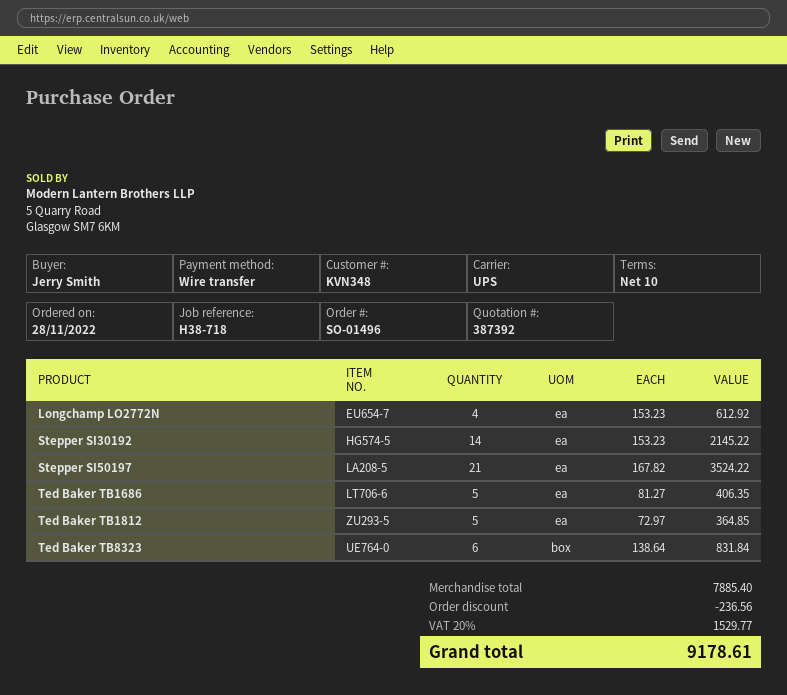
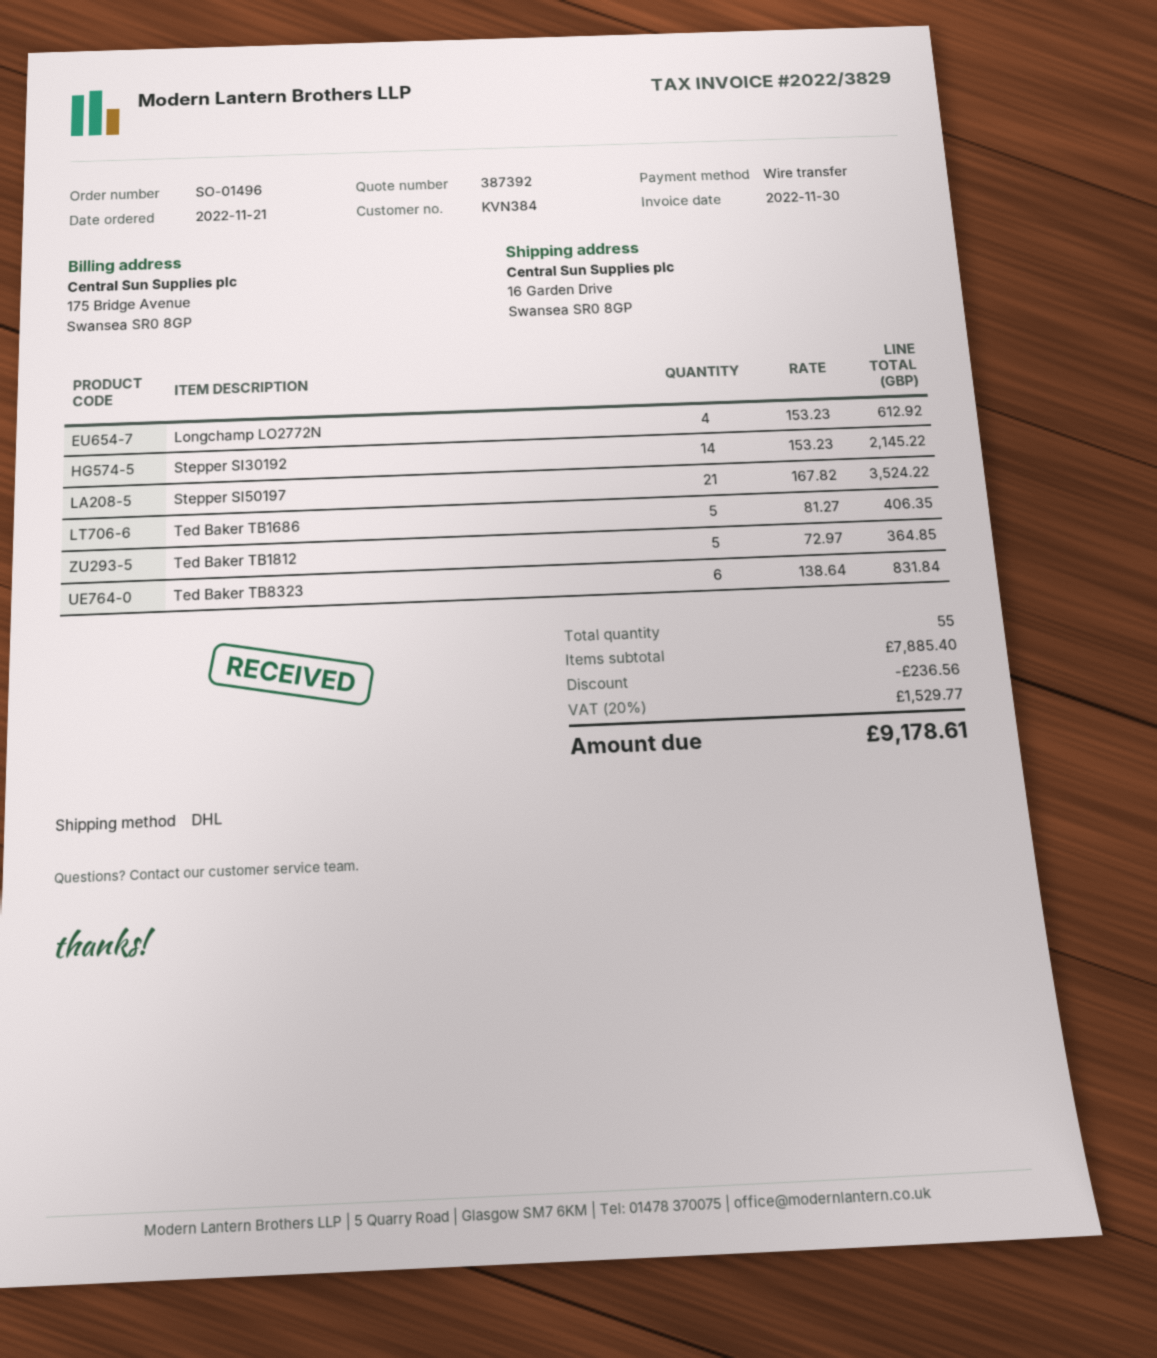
order date: 2022-11-28 -> 2022-11-21
customer number: KVN348 -> KVN384
shipping method: UPS -> DHL

